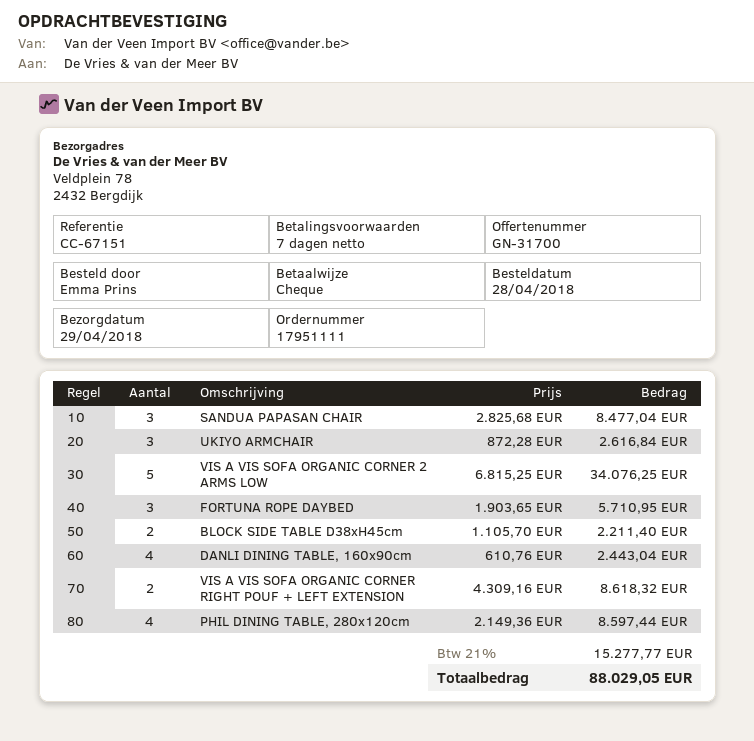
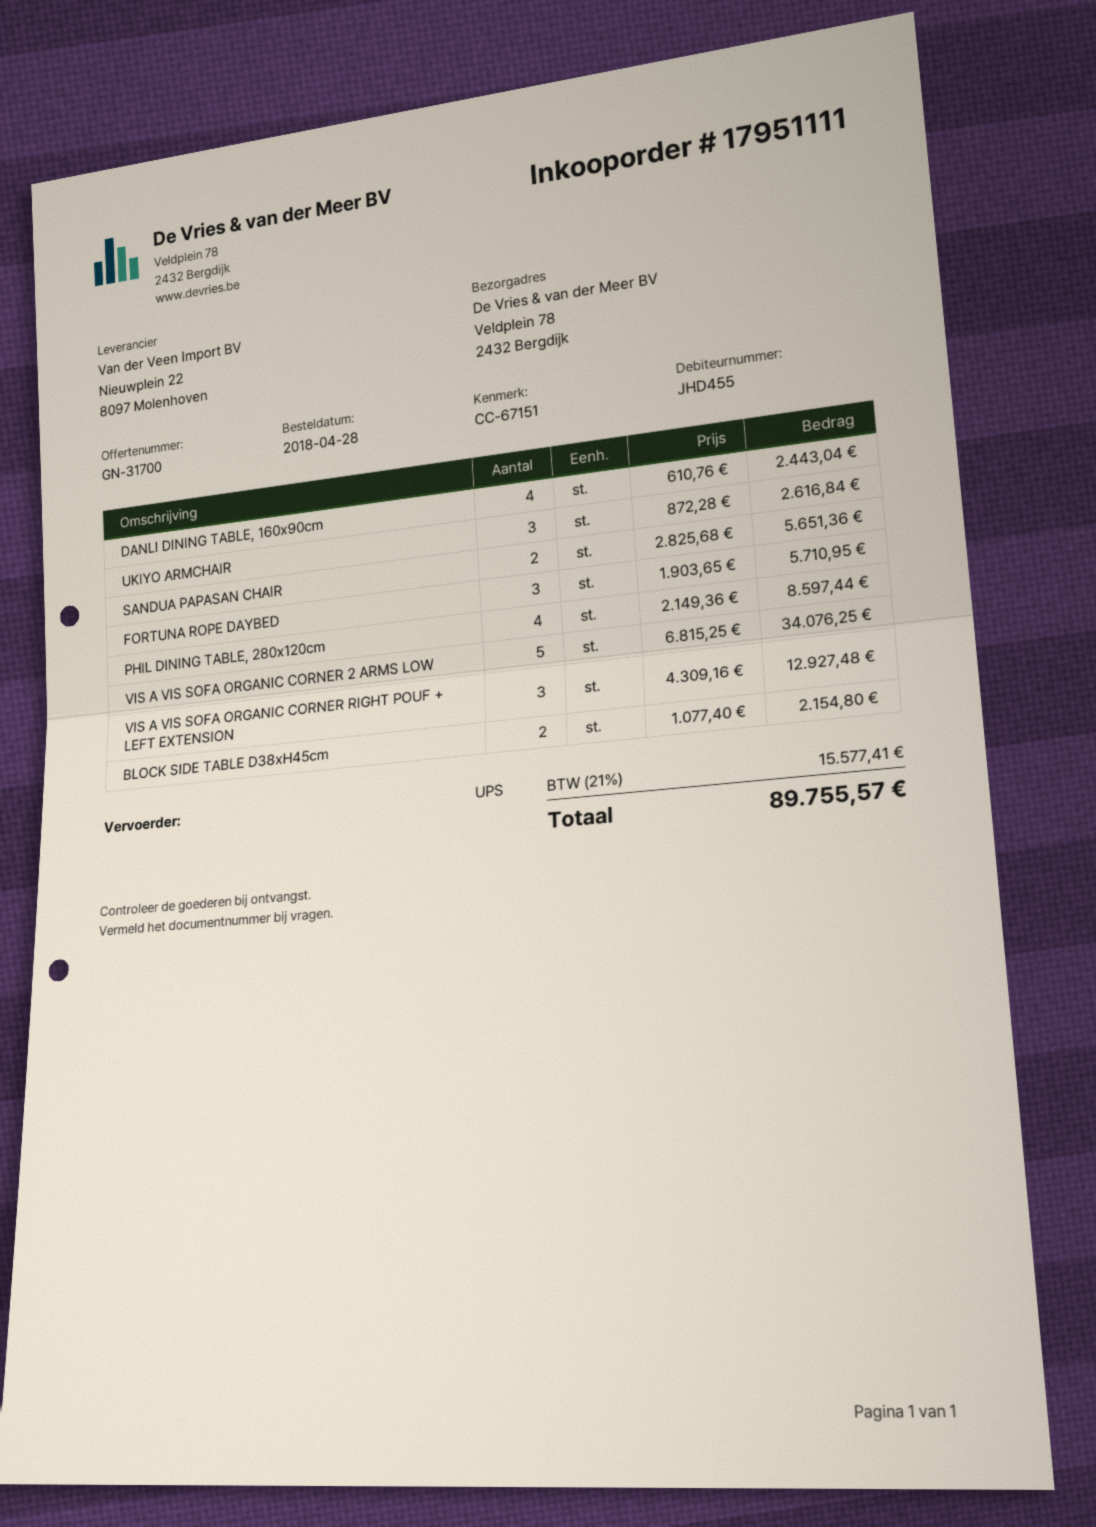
SANDUA PAPASAN CHAIR: 3 x 2825.68 = 8477.04 -> 2 x 2825.68 = 5651.36
BLOCK SIDE TABLE D38xH45cm: 2 x 1105.70 = 2211.40 -> 2 x 1077.40 = 2154.80
VIS A VIS SOFA ORGANIC CORNER RIGHT POUF + LEFT EXTENSION: 2 x 4309.16 = 8618.32 -> 3 x 4309.16 = 12927.48
tax: 21% = 15277.77 -> 21% = 15577.41
total: 88029.05 -> 89755.57

